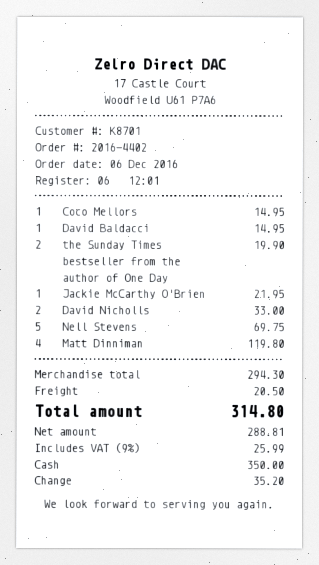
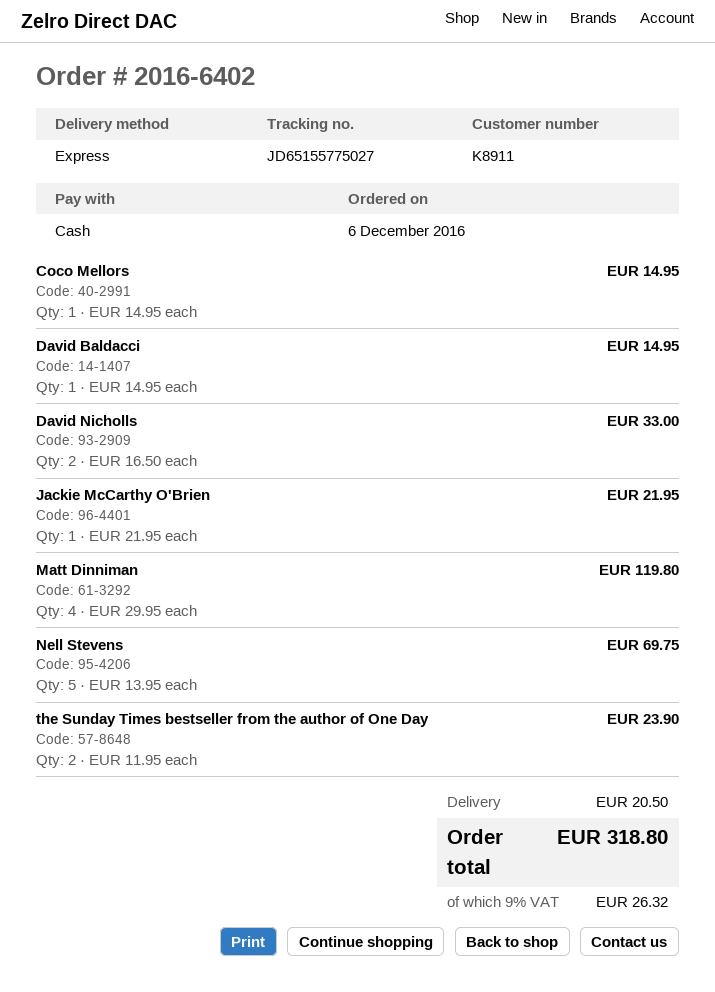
order number: 2016-4402 -> 2016-6402
customer number: K8701 -> K8911
the Sunday Times bestseller from the author of One Day: 2 for 19.90 -> 2 for 23.90
tax: 9% = 25.99 -> 9% = 26.32
total: 314.80 -> 318.80

